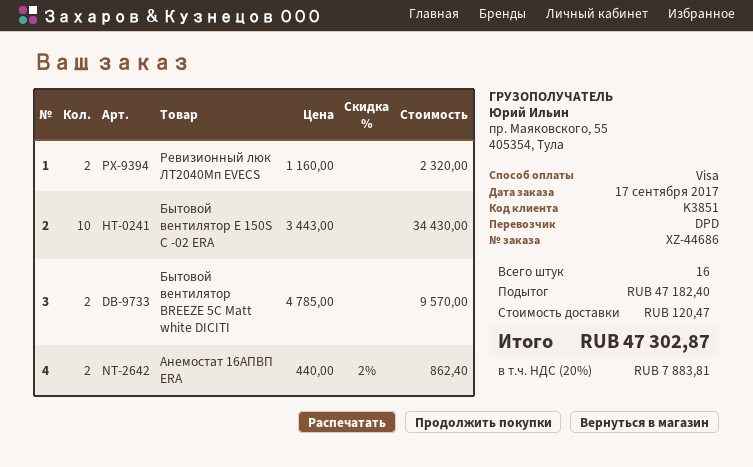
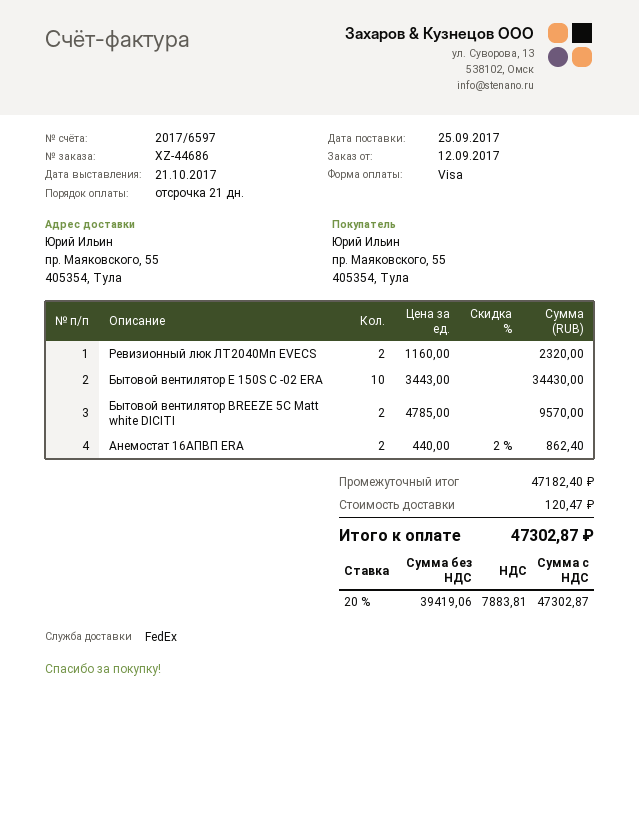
order date: 2017-09-17 -> 2017-09-12
shipping method: DPD -> FedEx

